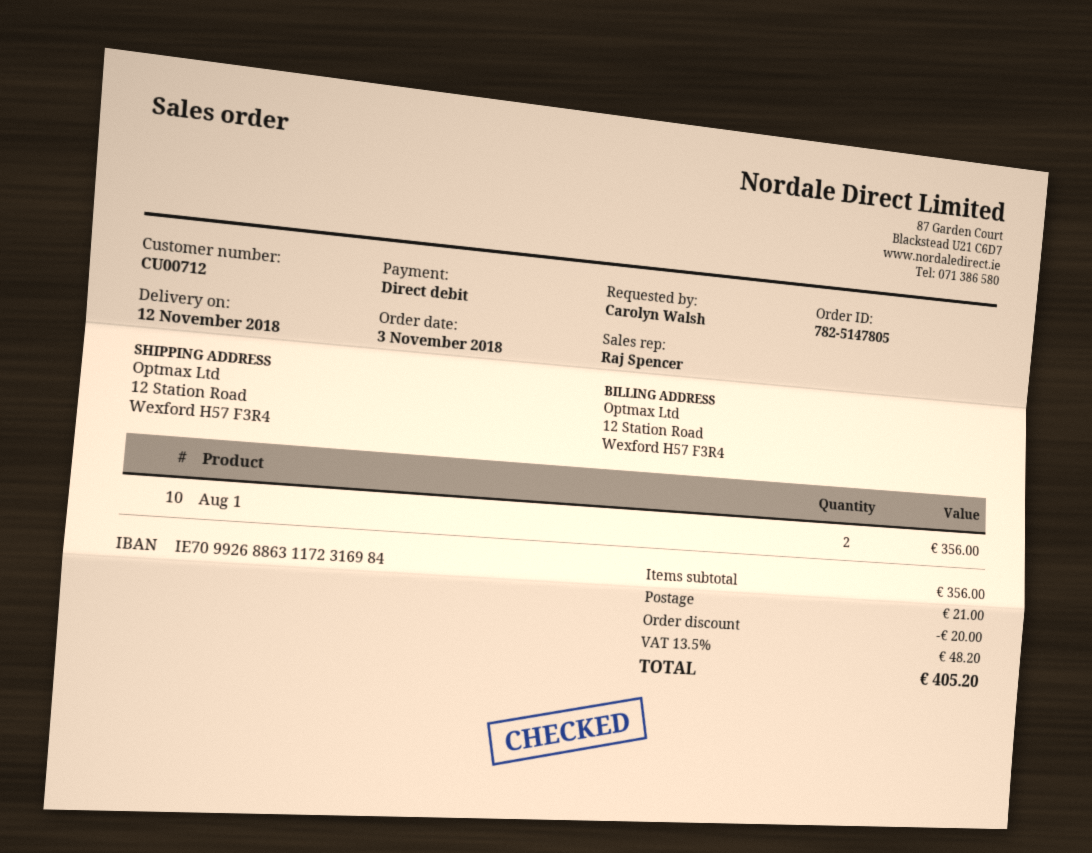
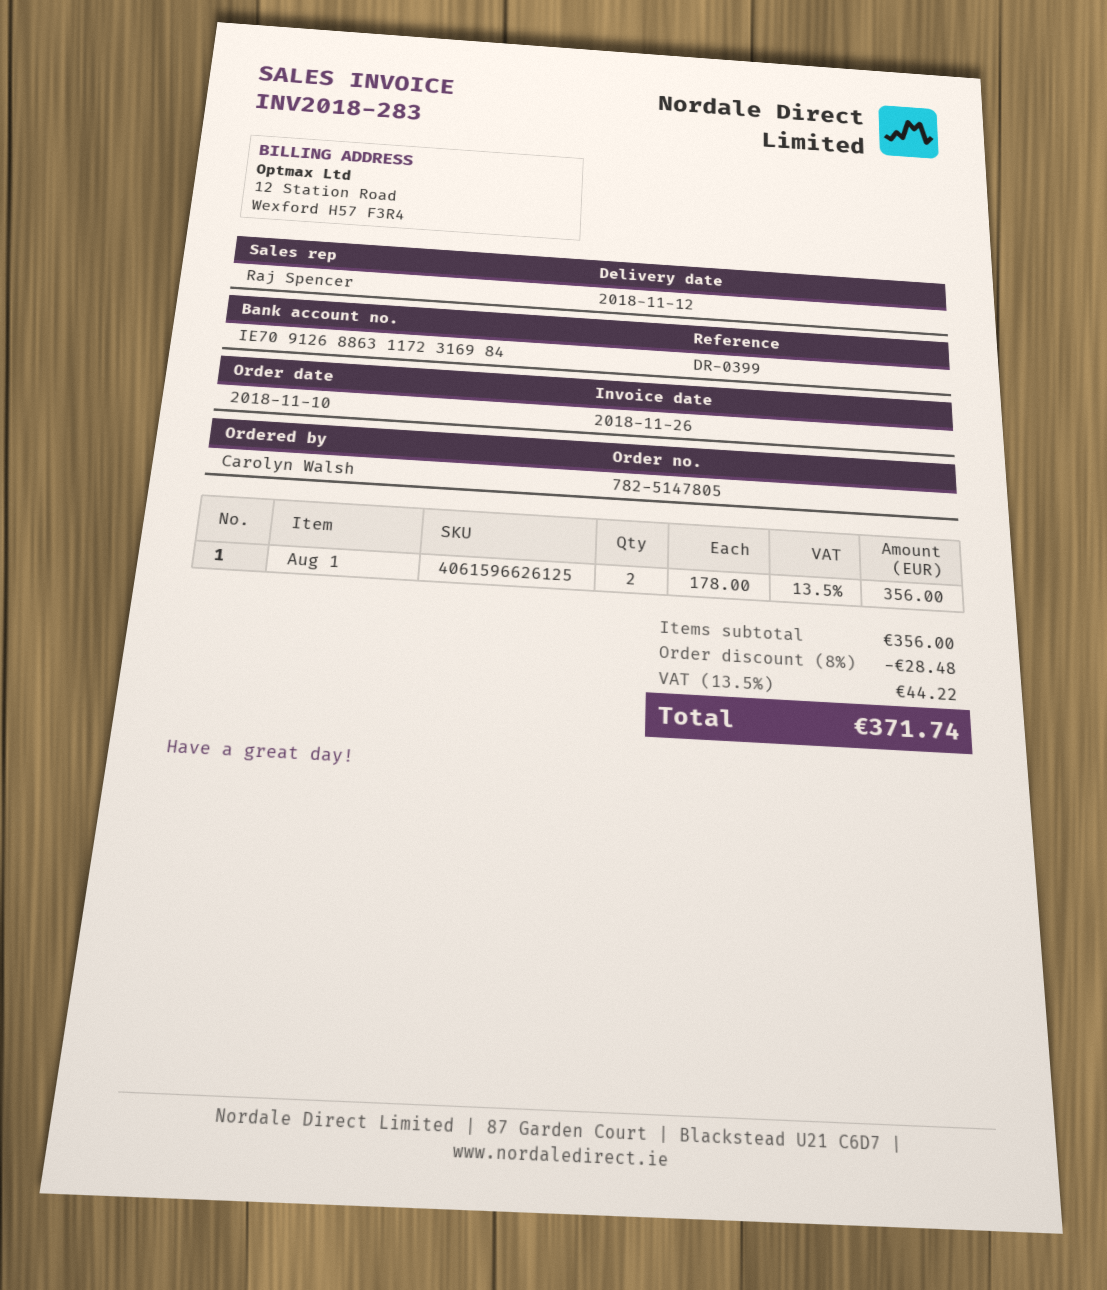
order date: 2018-11-03 -> 2018-11-10
bank account: IE70992688631172316984 -> IE70912688631172316984
discount: 20.00 -> 28.48
shipping: 21.00 -> none
tax: 13.5% = 48.20 -> 13.5% = 44.22
total: 405.20 -> 371.74

